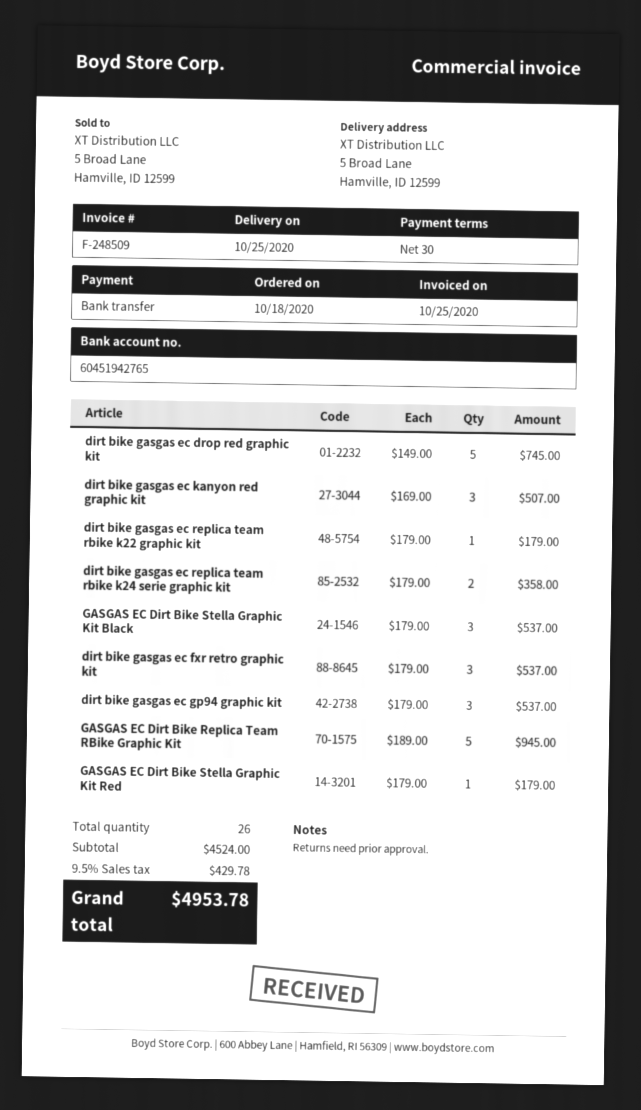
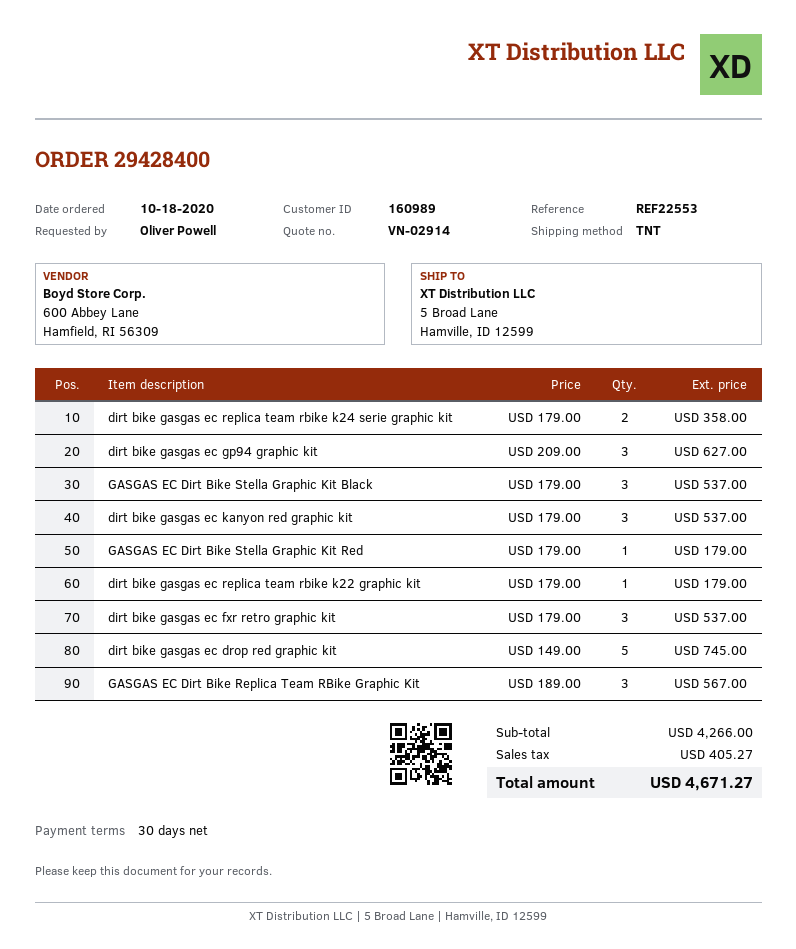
dirt bike gasgas ec kanyon red graphic kit: 3 x 169.00 = 507.00 -> 3 x 179.00 = 537.00
dirt bike gasgas ec gp94 graphic kit: 3 x 179.00 = 537.00 -> 3 x 209.00 = 627.00
GASGAS EC Dirt Bike Replica Team RBike Graphic Kit: 5 x 189.00 = 945.00 -> 3 x 189.00 = 567.00
subtotal: 4524.00 -> 4266.00
tax: 429.78 -> 405.27
total: 4953.78 -> 4671.27

